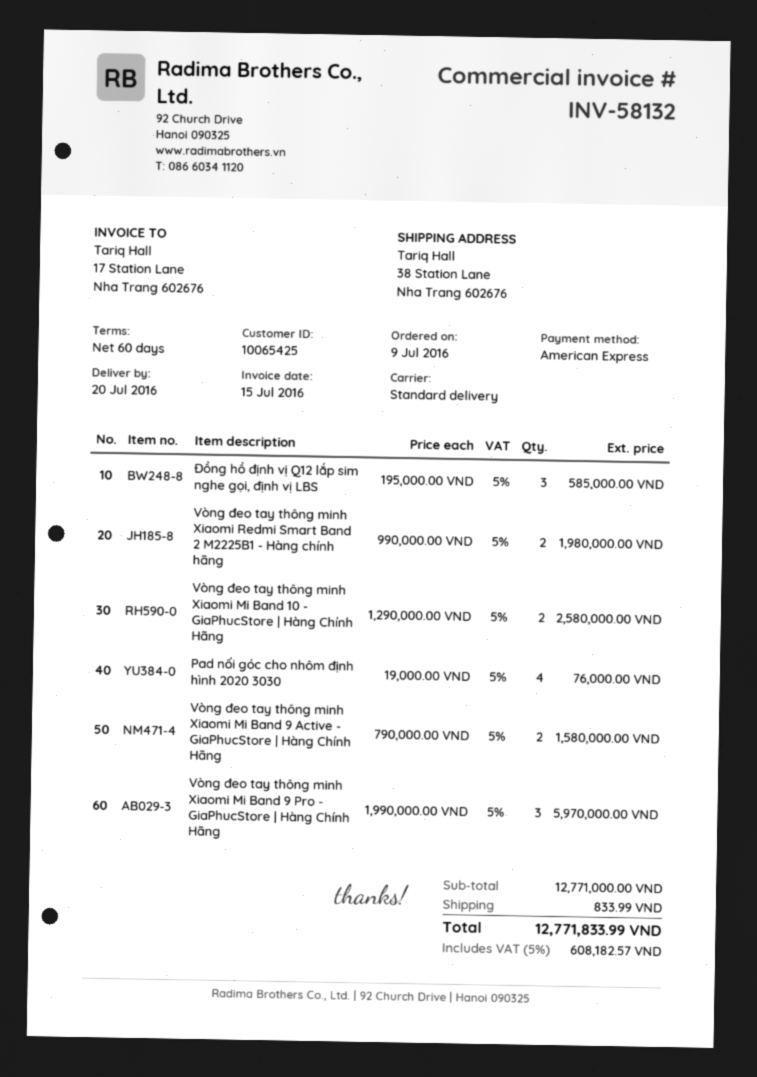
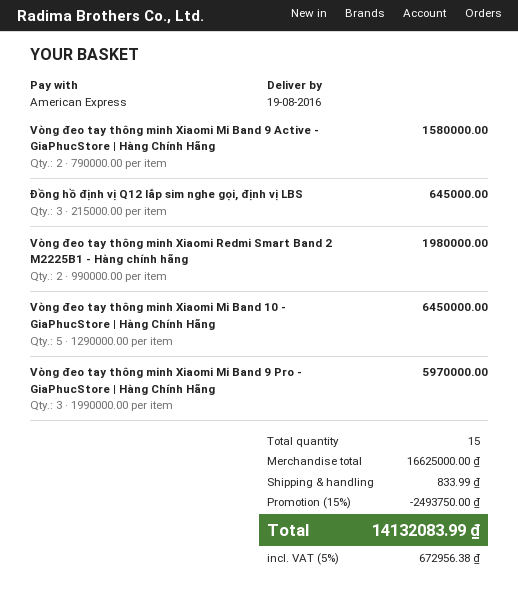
delivery date: 2016-07-20 -> 2016-08-19
Đồng hồ định vị Q12 lắp sim nghe gọi, định vị LBS: 3 x 195000.00 = 585000.00 -> 3 x 215000.00 = 645000.00
Vòng đeo tay thông minh Xiaomi Mi Band 10 - GiaPhucStore | Hàng Chính Hãng: 2 x 1290000.00 = 2580000.00 -> 5 x 1290000.00 = 6450000.00
Pad nối góc cho nhôm định hình 2020 3030: 4 x 19000.00 = 76000.00 -> none
subtotal: 12771000.00 -> 16625000.00
discount: none -> 15% = 2493750.00
tax: 5% = 608182.57 -> 5% = 672956.38
total: 12771833.99 -> 14132083.99

